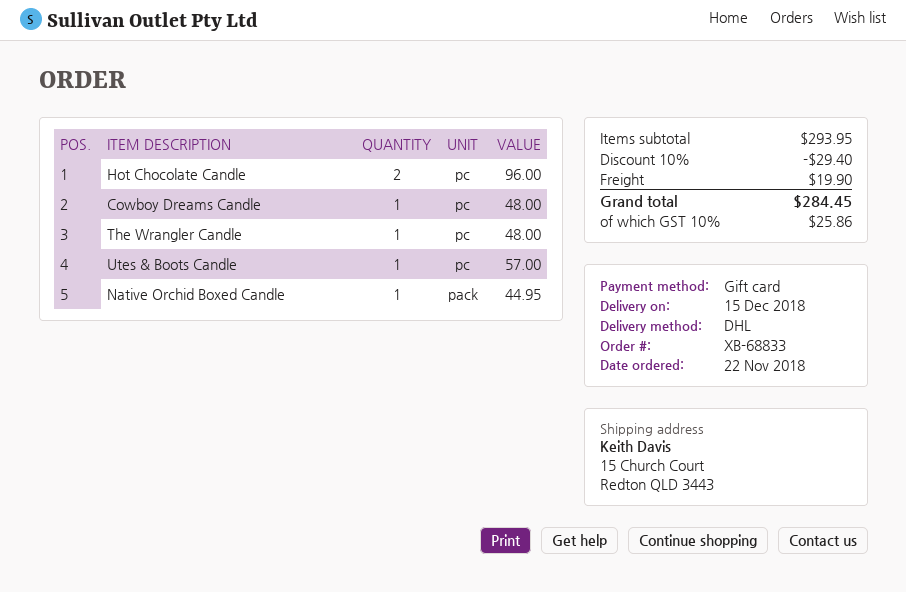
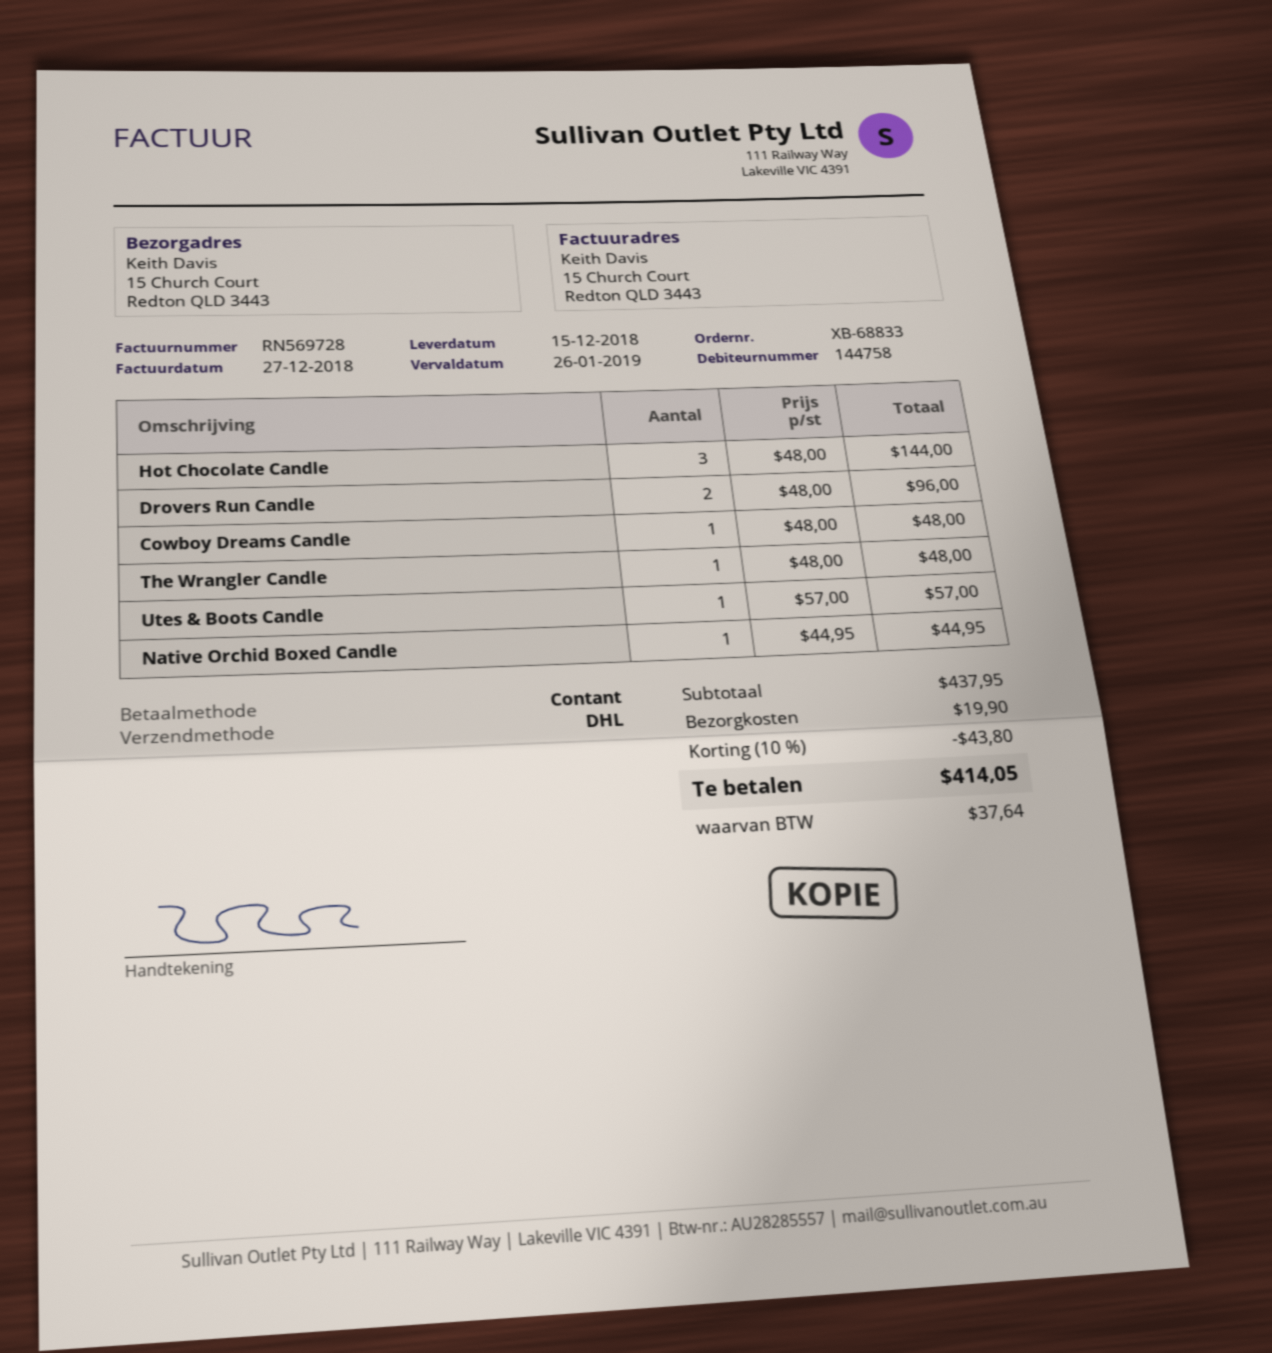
payment method: gift card -> cash
Hot Chocolate Candle: 2 for 96.00 -> 3 for 144.00
Drovers Run Candle: none -> 2 for 96.00
subtotal: 293.95 -> 437.95
discount: 10% = 29.40 -> 10% = 43.80
tax: 25.86 -> 37.64
total: 284.45 -> 414.05

